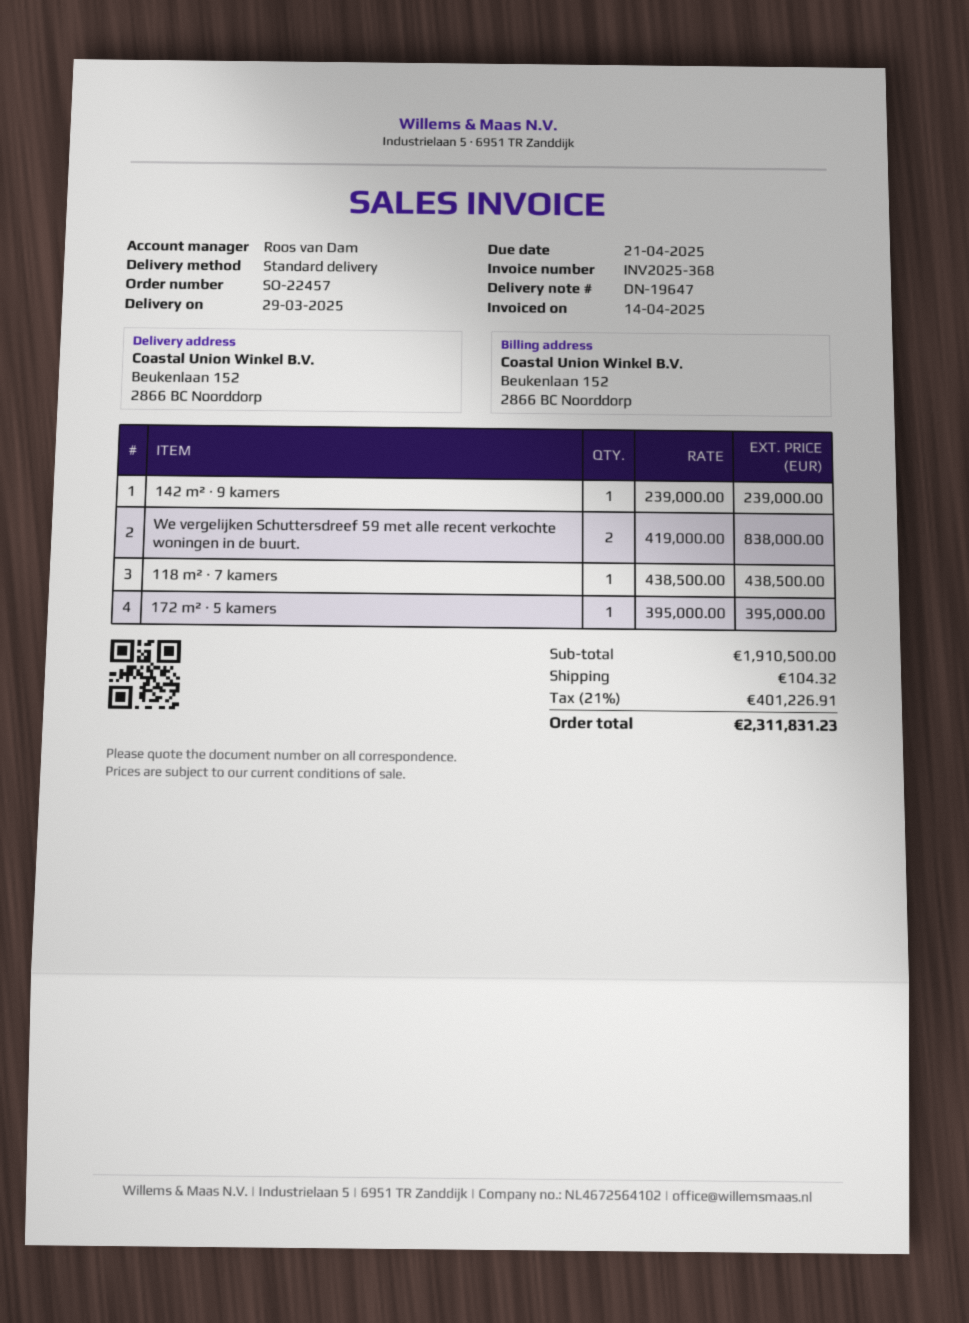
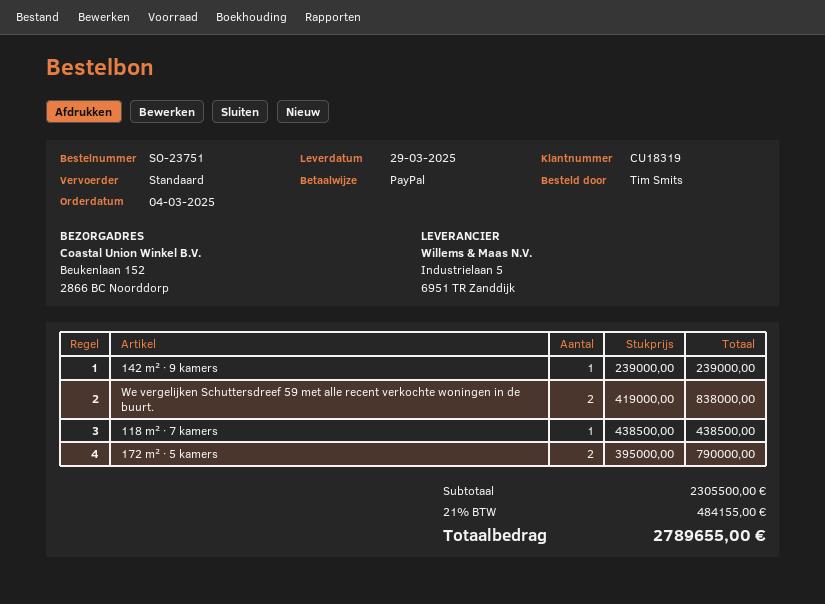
order number: SO-22457 -> SO-23751
172 m² · 5 kamers: 1 x 395000.00 = 395000.00 -> 2 x 395000.00 = 790000.00
subtotal: 1910500.00 -> 2305500.00
shipping: 104.32 -> none
tax: 21% = 401226.91 -> 21% = 484155.00
total: 2311831.23 -> 2789655.00

